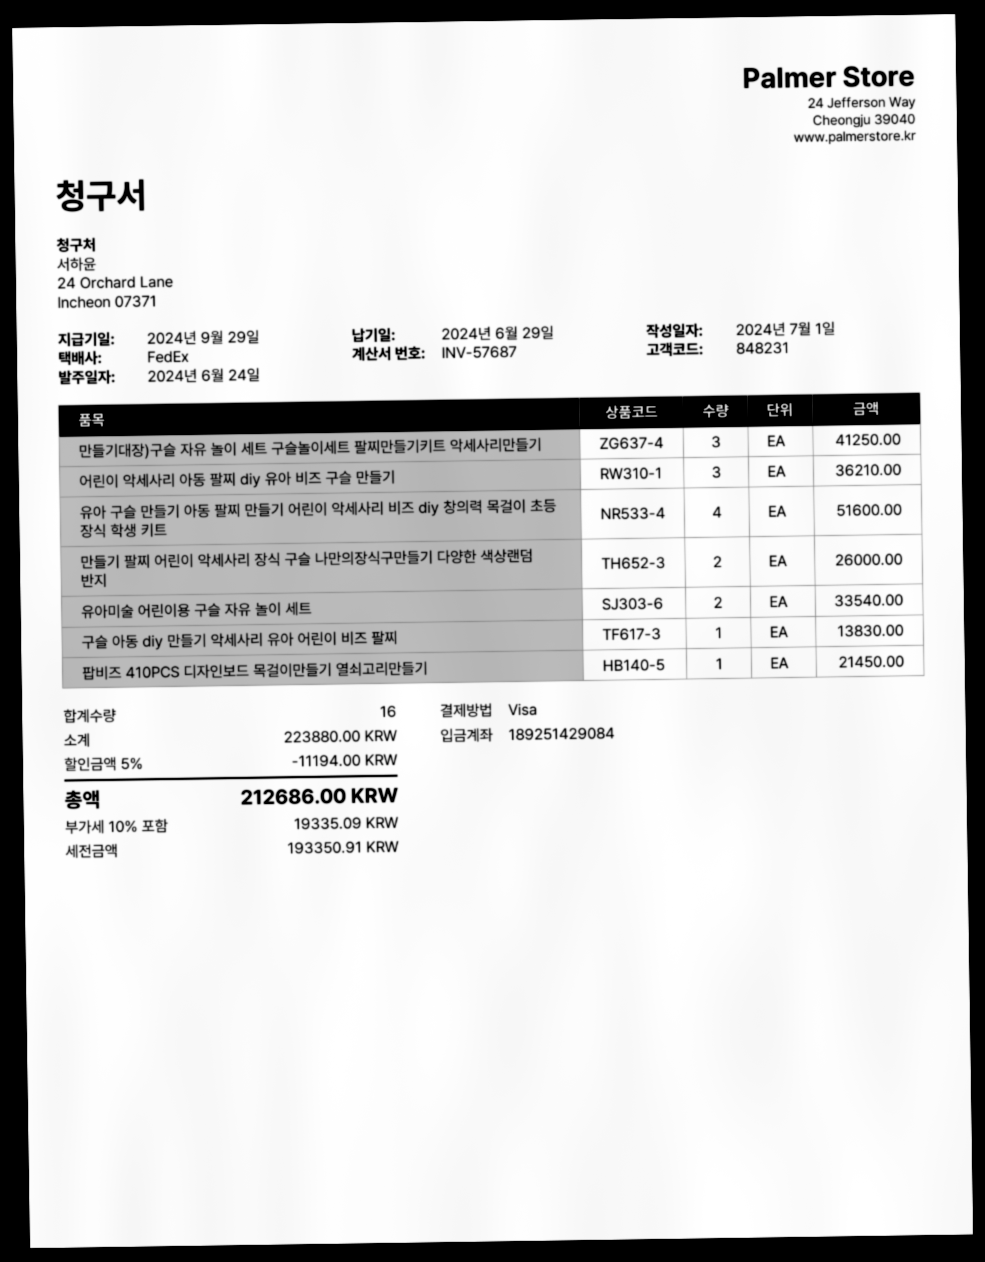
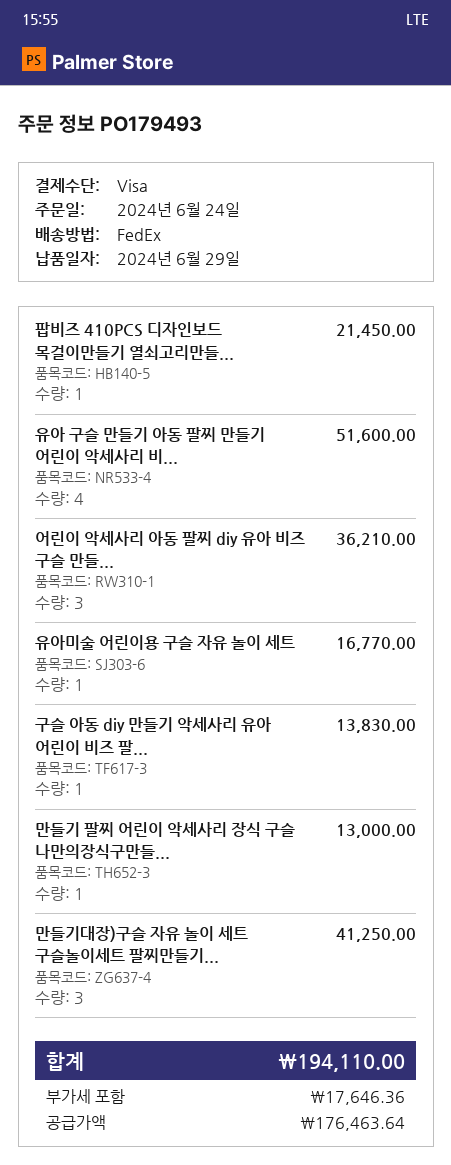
만들기 팔찌 어린이 악세사리 장식 구슬 나만의장식구만들기 다양한 색상랜덤 반지: 2 for 26000.00 -> 1 for 13000.00
유아미술 어린이용 구슬 자유 놀이 세트: 2 for 33540.00 -> 1 for 16770.00
discount: 5% = 11194.00 -> none
net: 193350.91 -> 176463.64
tax: 19335.09 -> 17646.36
total: 212686.00 -> 194110.00

